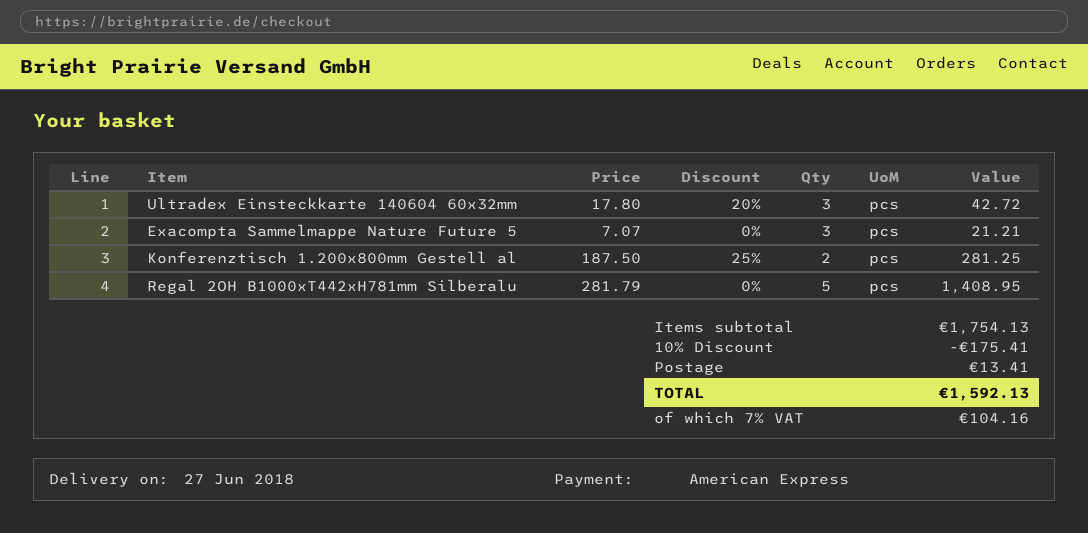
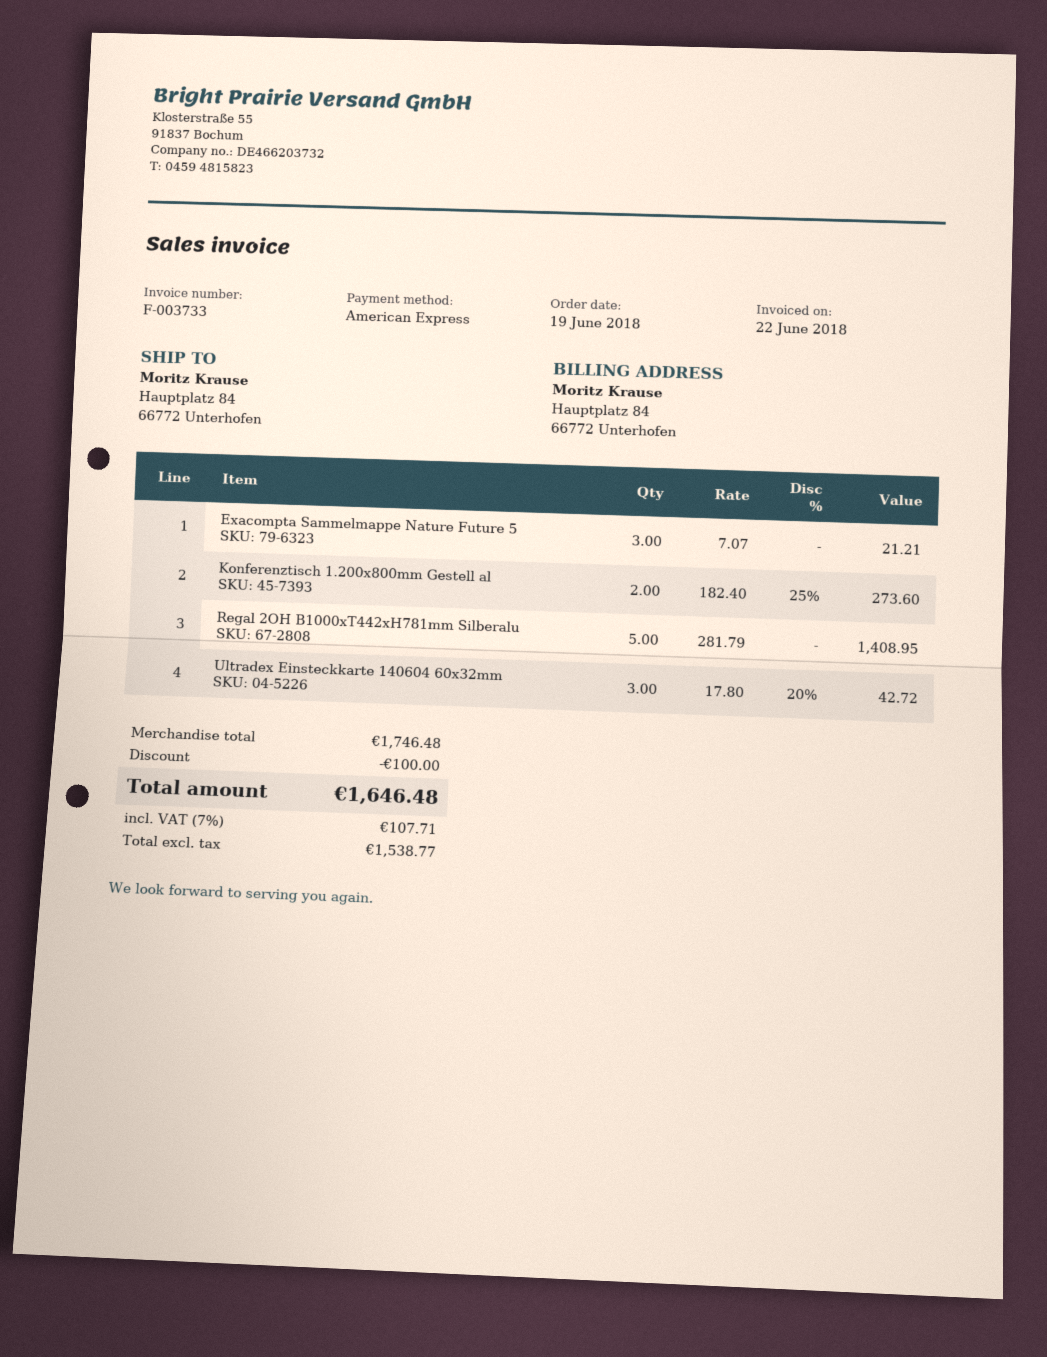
Konferenztisch 1.200x800mm Gestell al: 2 x 187.50 - 25% = 281.25 -> 2 x 182.40 - 25% = 273.60
subtotal: 1754.13 -> 1746.48
discount: 175.41 -> 100.00
shipping: 13.41 -> none
tax: 7% = 104.16 -> 7% = 107.71
total: 1592.13 -> 1646.48

